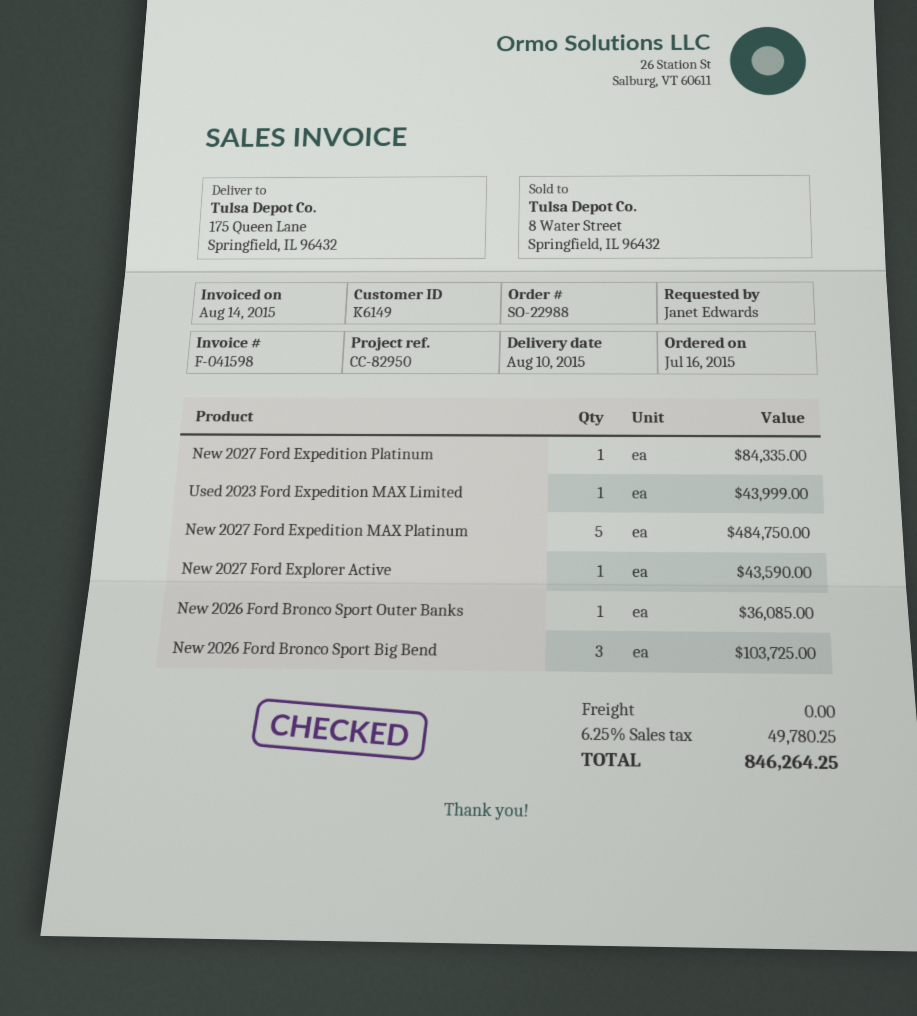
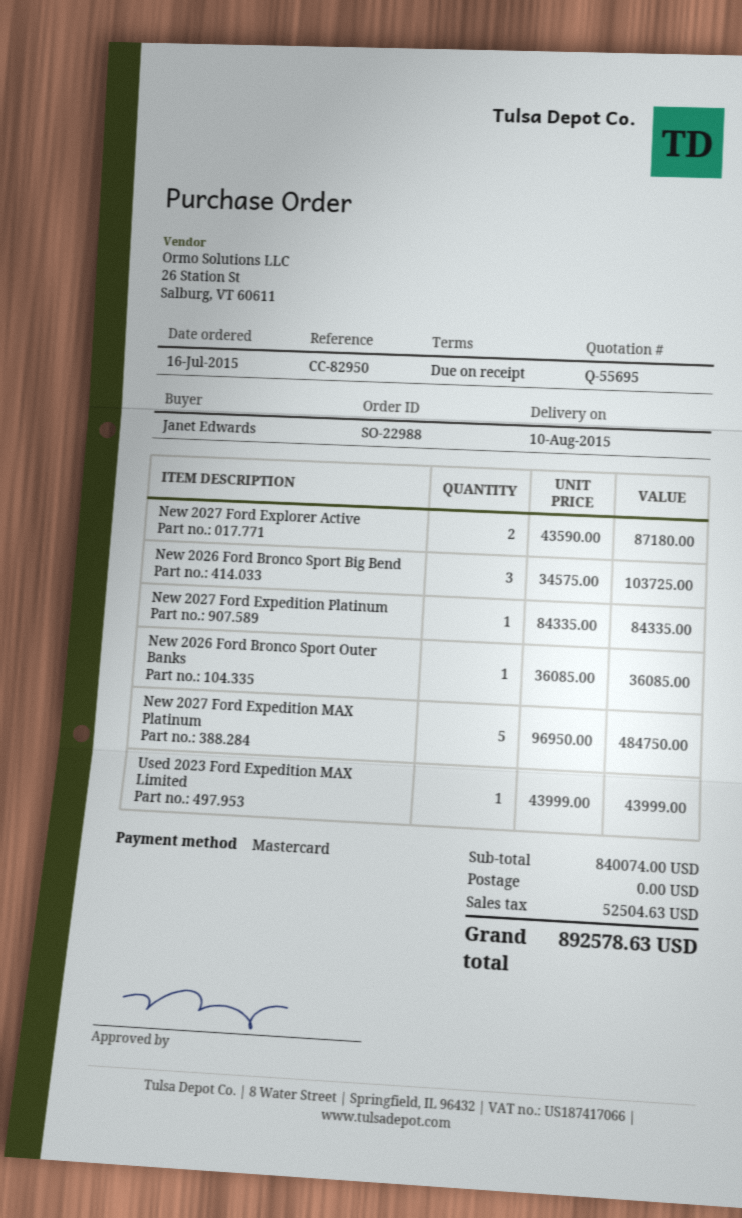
New 2027 Ford Explorer Active: 1 for 43590.00 -> 2 for 87180.00
tax: 49780.25 -> 52504.63
total: 846264.25 -> 892578.63

